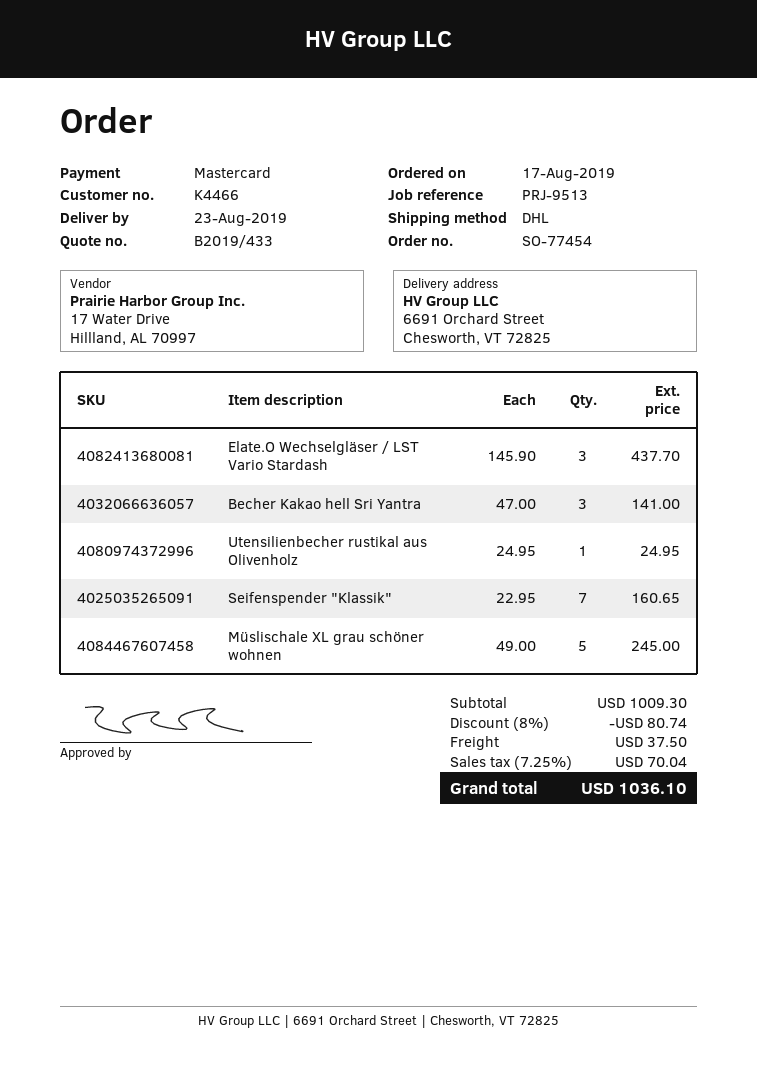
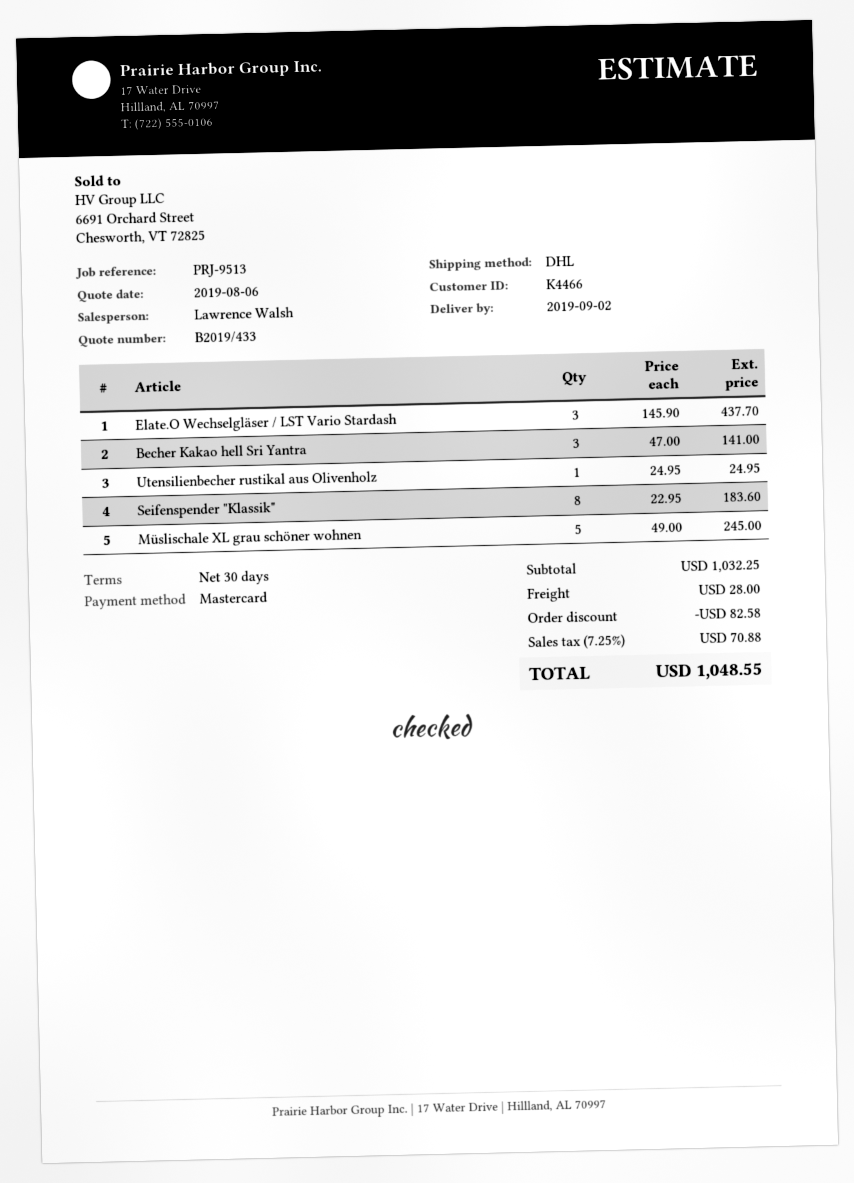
delivery date: 2019-08-23 -> 2019-09-02
Seifenspender "Klassik": 7 x 22.95 = 160.65 -> 8 x 22.95 = 183.60
subtotal: 1009.30 -> 1032.25
discount: 80.74 -> 82.58
shipping: 37.50 -> 28.00
tax: 7.25% = 70.04 -> 7.25% = 70.88
total: 1036.10 -> 1048.55

